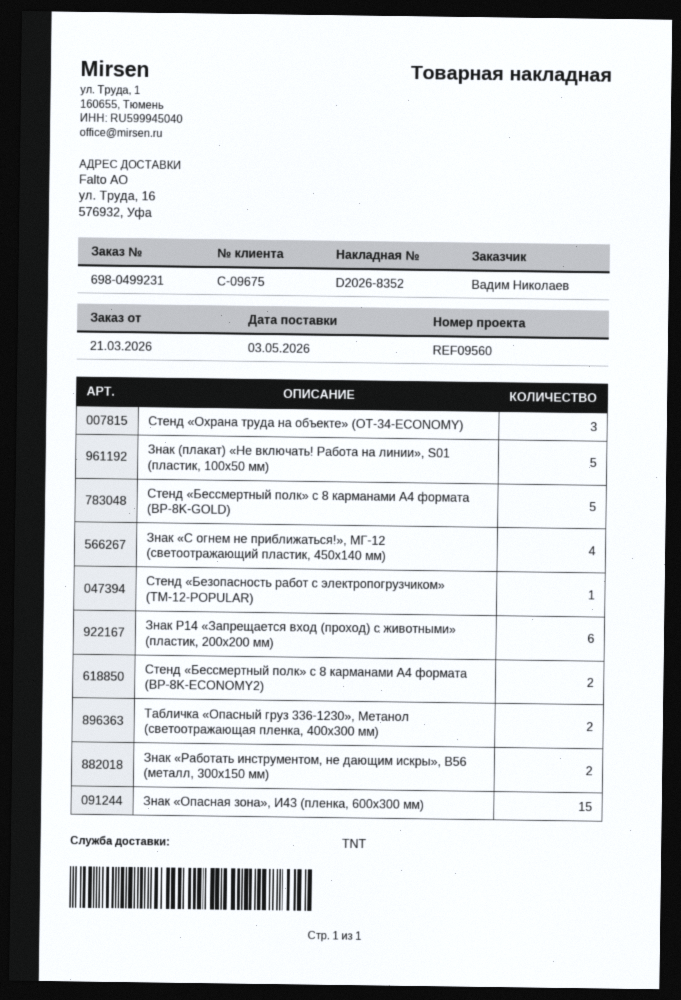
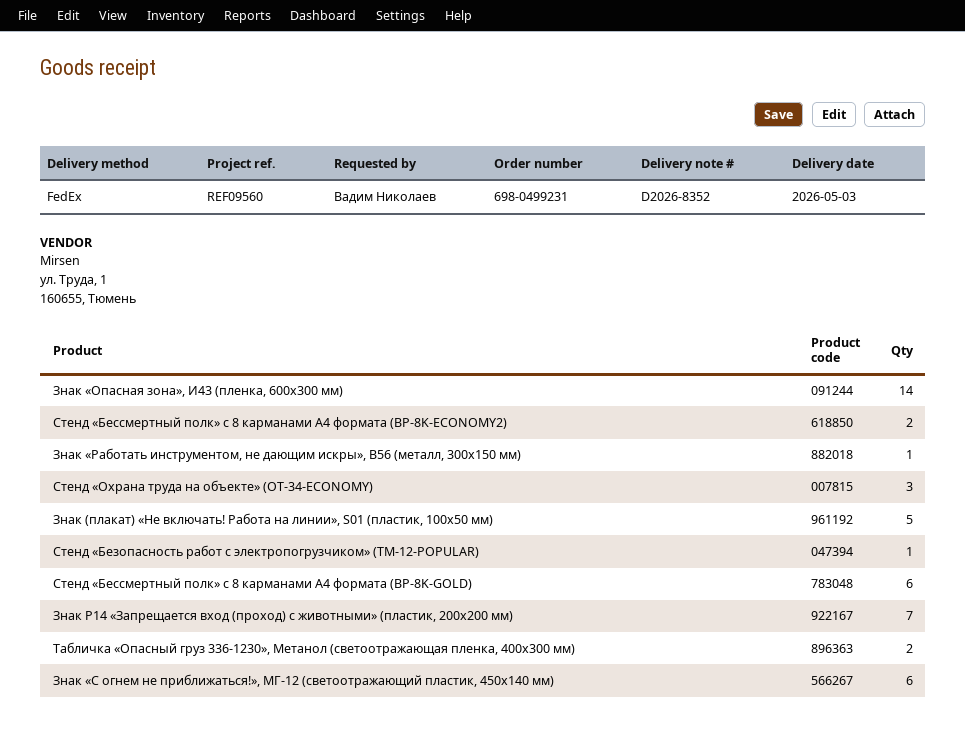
shipping method: TNT -> FedEx
Стенд «Бессмертный полк» с 8 карманами А4 формата (BP-8K-GOLD): 5 -> 6
Знак «С огнем не приближаться!», МГ-12 (светоотражающий пластик, 450х140 мм): 4 -> 6
Знак P14 «Запрещается вход (проход) с животными» (пластик, 200х200 мм): 6 -> 7
Знак «Работать инструментом, не дающим искры», B56 (металл, 300х150 мм): 2 -> 1
Знак «Опасная зона», И43 (пленка, 600х300 мм): 15 -> 14

